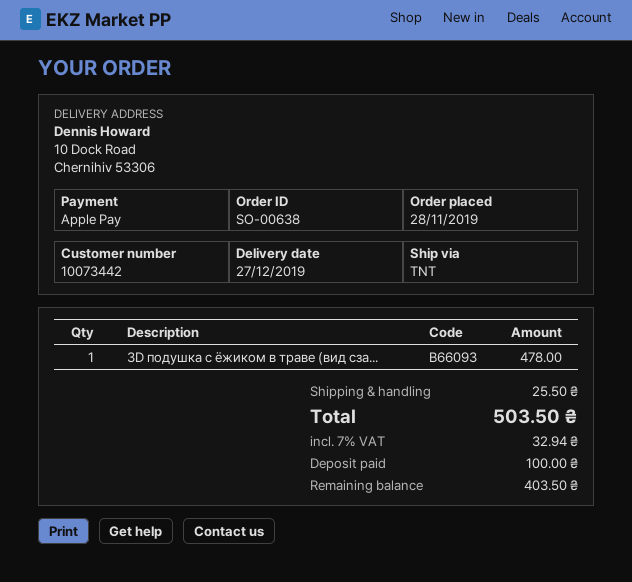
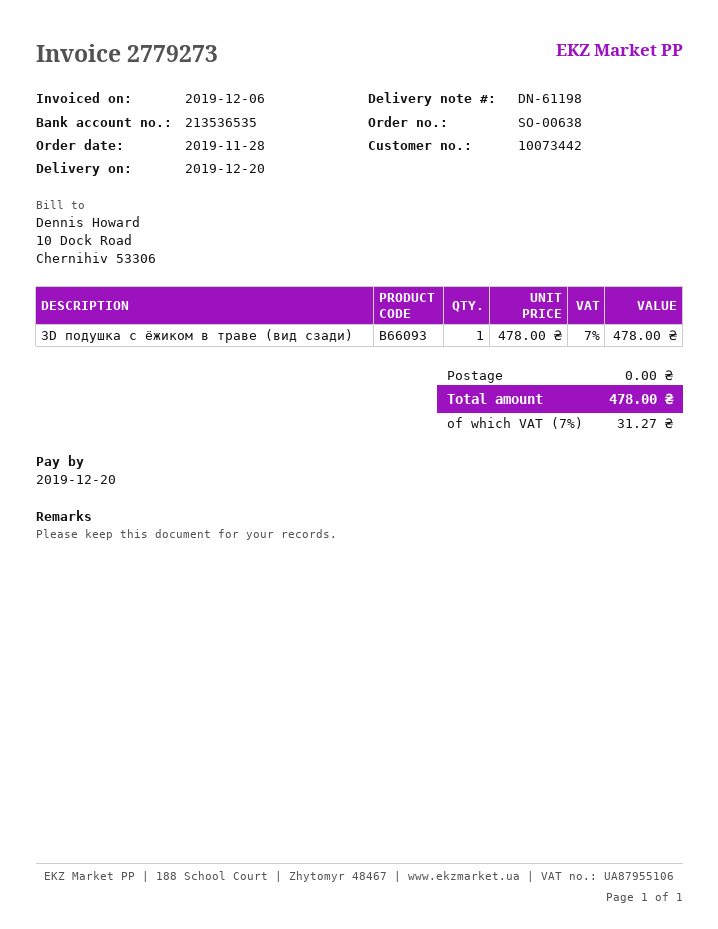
delivery date: 2019-12-27 -> 2019-12-20
shipping: 25.50 -> 0.00
tax: 7% = 32.94 -> 7% = 31.27
total: 503.50 -> 478.00

